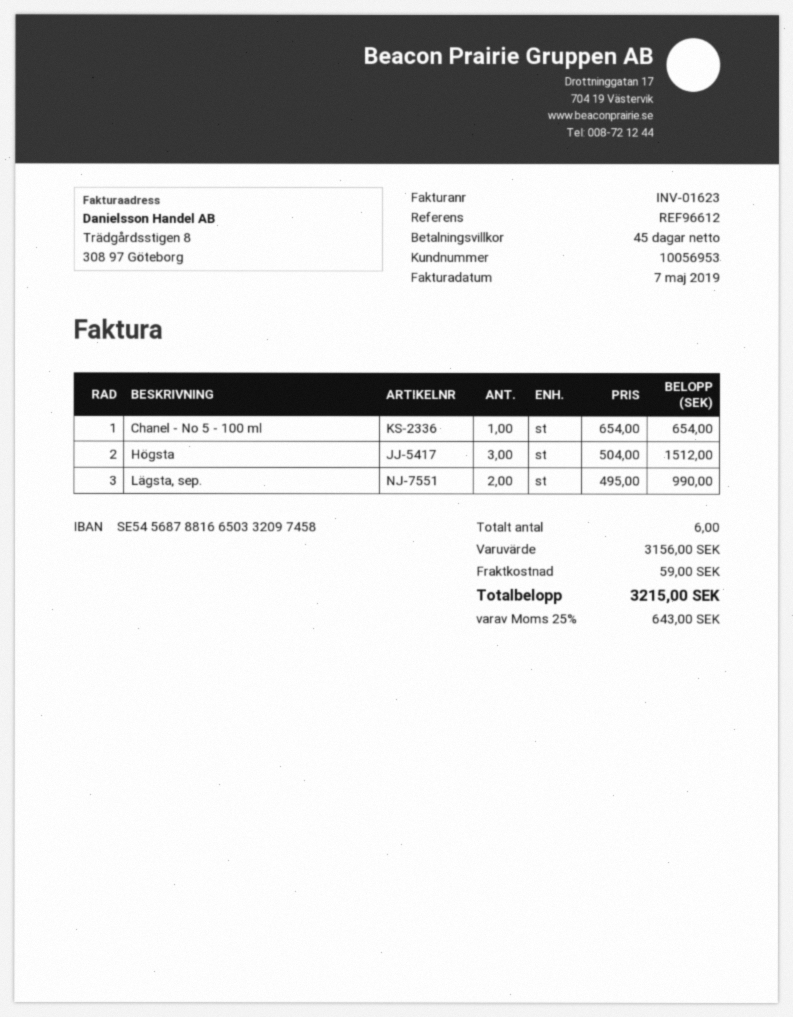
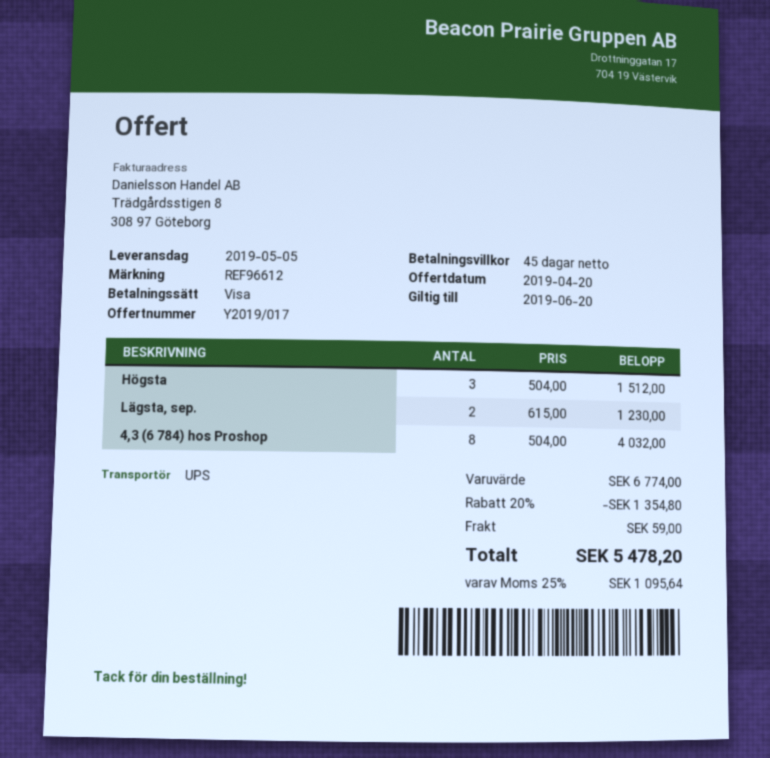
Chanel - No 5 - 100 ml: 1 x 654.00 = 654.00 -> none
Lägsta, sep.: 2 x 495.00 = 990.00 -> 2 x 615.00 = 1230.00
4,3 (6 784) hos Proshop: none -> 8 x 504.00 = 4032.00
subtotal: 3156.00 -> 6774.00
discount: none -> 20% = 1354.80
tax: 25% = 643.00 -> 25% = 1095.64
total: 3215.00 -> 5478.20

